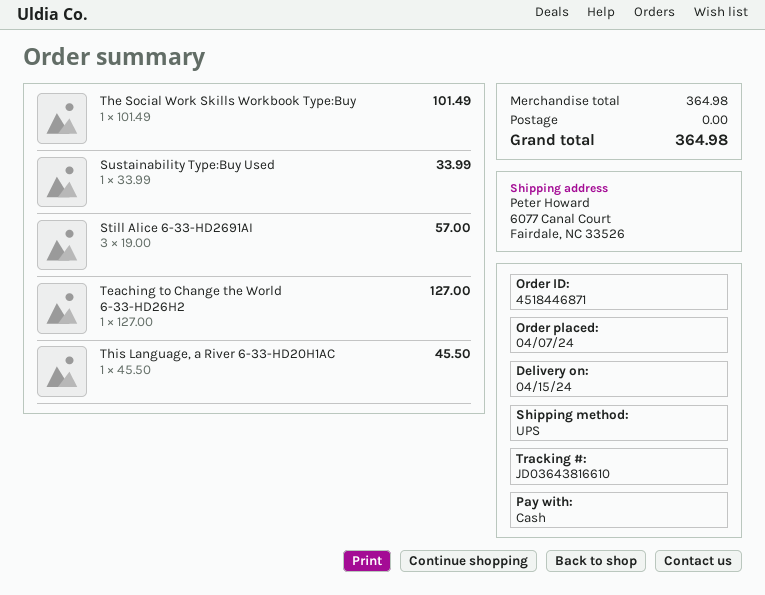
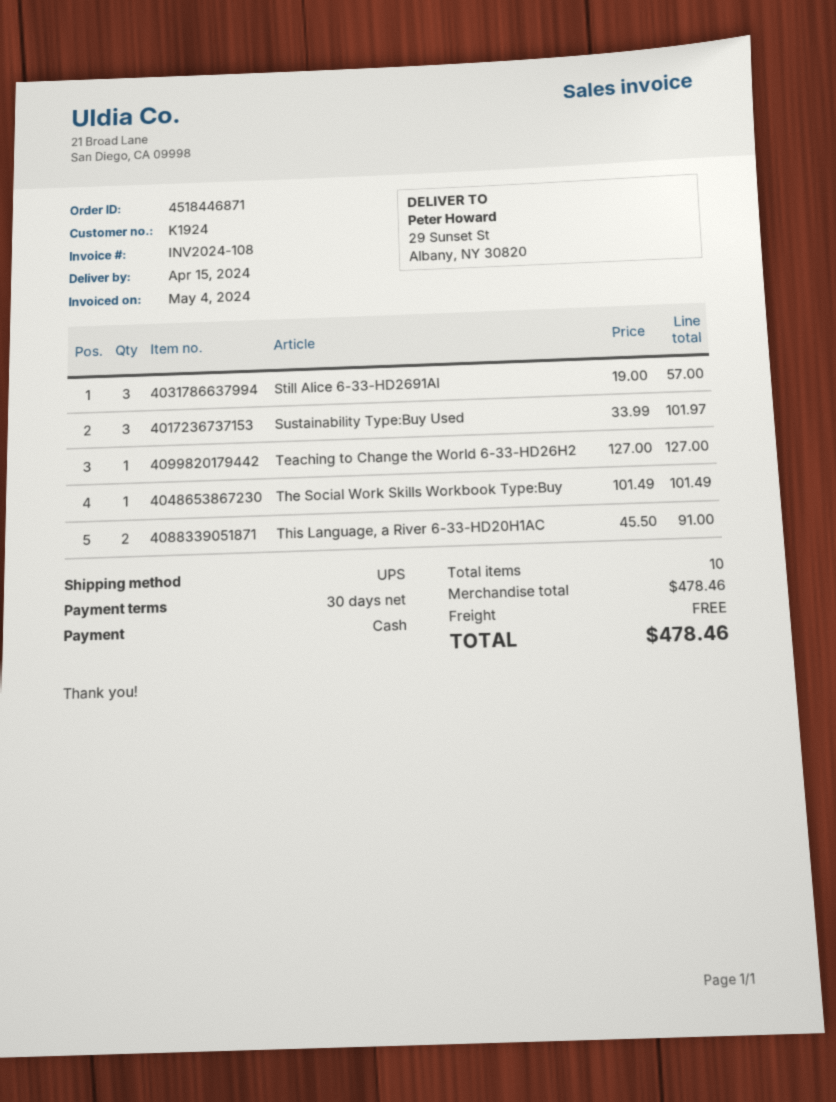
ship to: 6077 Canal Court, Fairdale, NC 33526 -> 29 Sunset St, Albany, NY 30820
Sustainability Type:Buy Used: 1 x 33.99 = 33.99 -> 3 x 33.99 = 101.97
This Language, a River 6-33-HD20H1AC: 1 x 45.50 = 45.50 -> 2 x 45.50 = 91.00
subtotal: 364.98 -> 478.46
total: 364.98 -> 478.46

